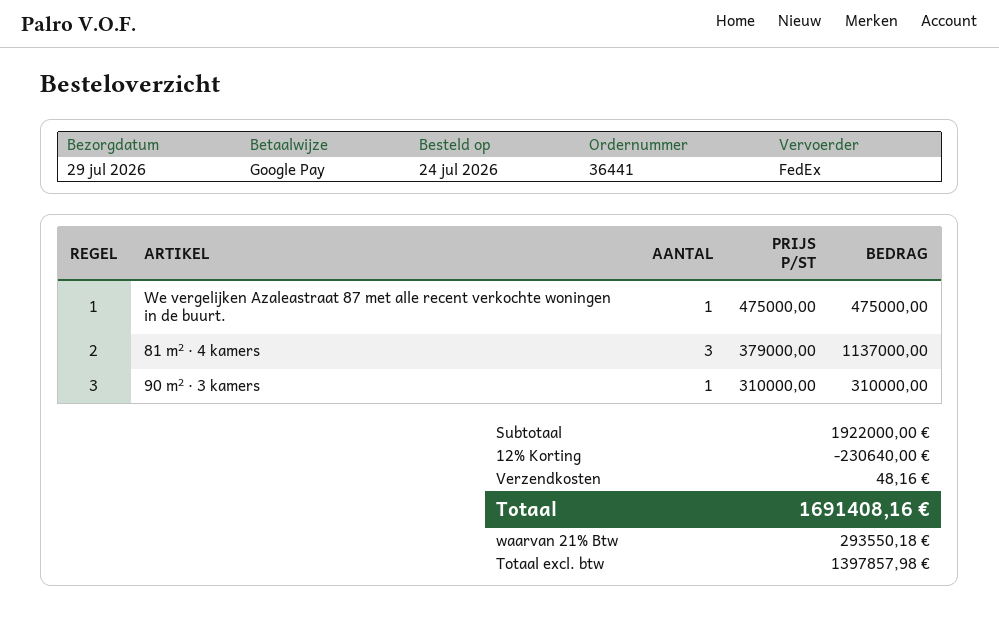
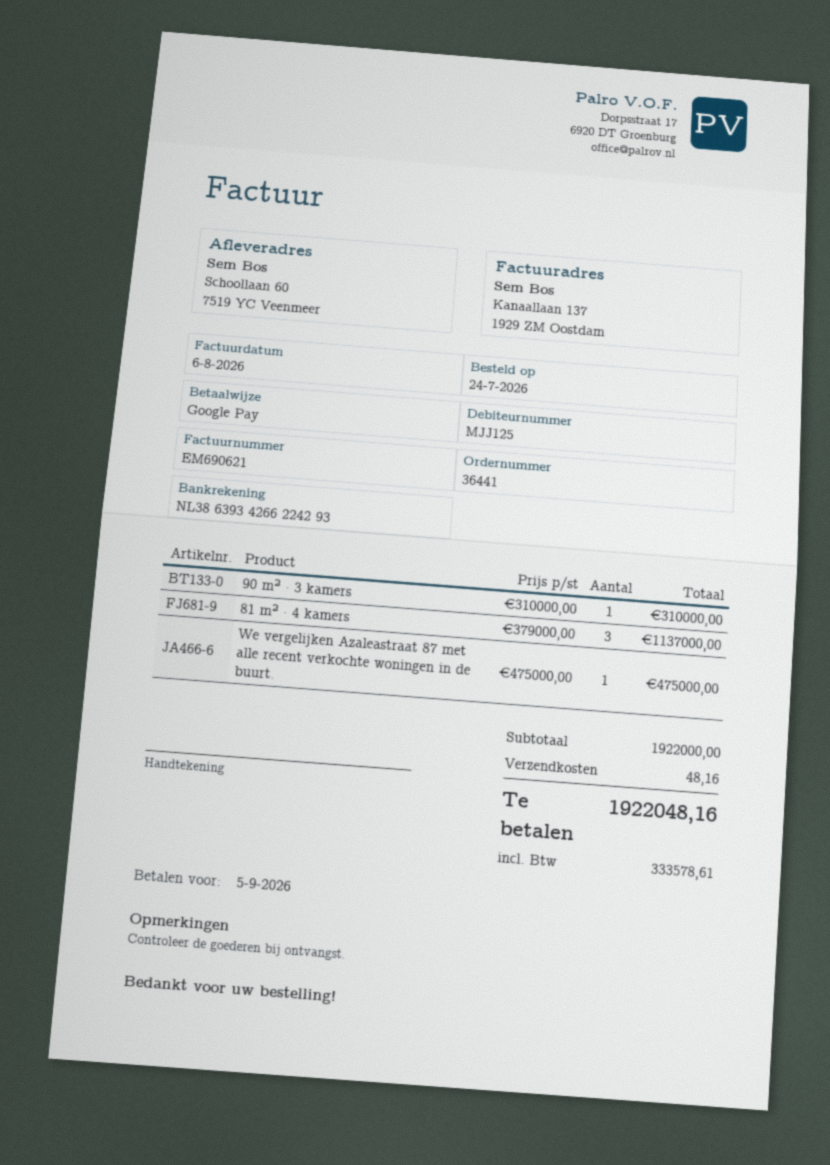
discount: 12% = 230640.00 -> none
tax: 293550.18 -> 333578.61
total: 1691408.16 -> 1922048.16

